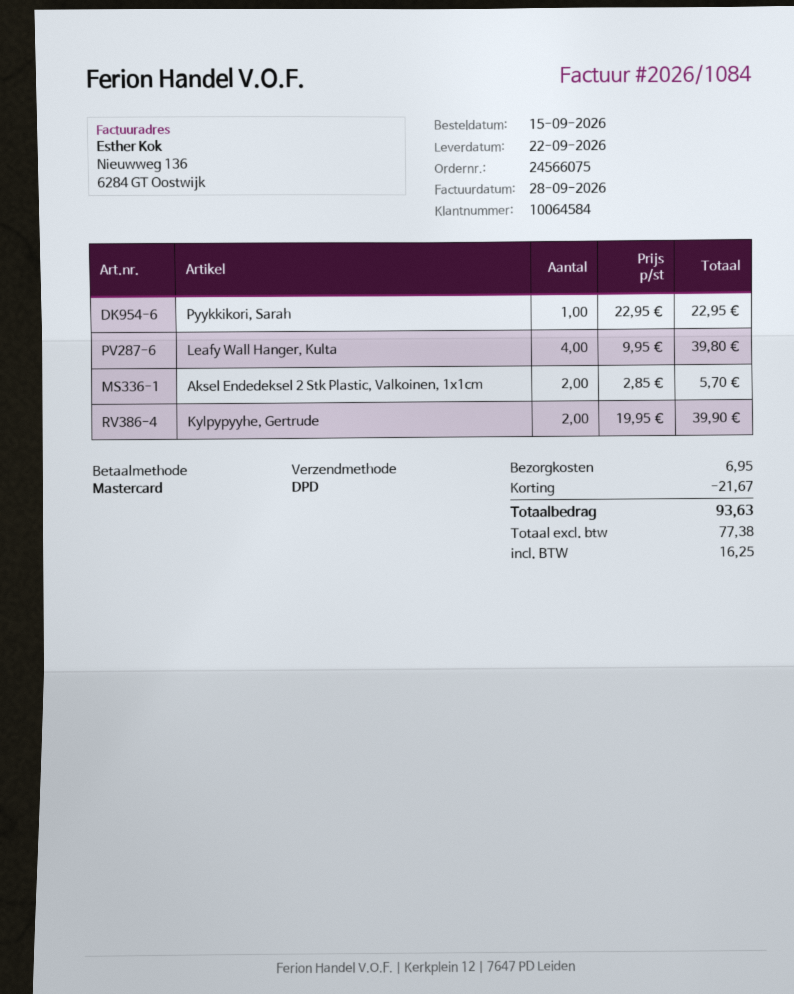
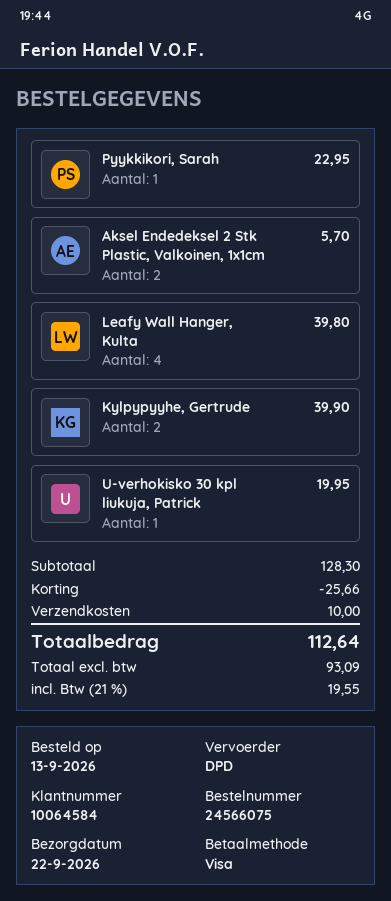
order date: 2026-09-15 -> 2026-09-13
payment method: Mastercard -> Visa
U-verhokisko 30 kpl liukuja, Patrick: none -> 1 for 19.95
discount: 21.67 -> 25.66
shipping: 6.95 -> 10.00
net: 77.38 -> 93.09
tax: 16.25 -> 19.55
total: 93.63 -> 112.64

